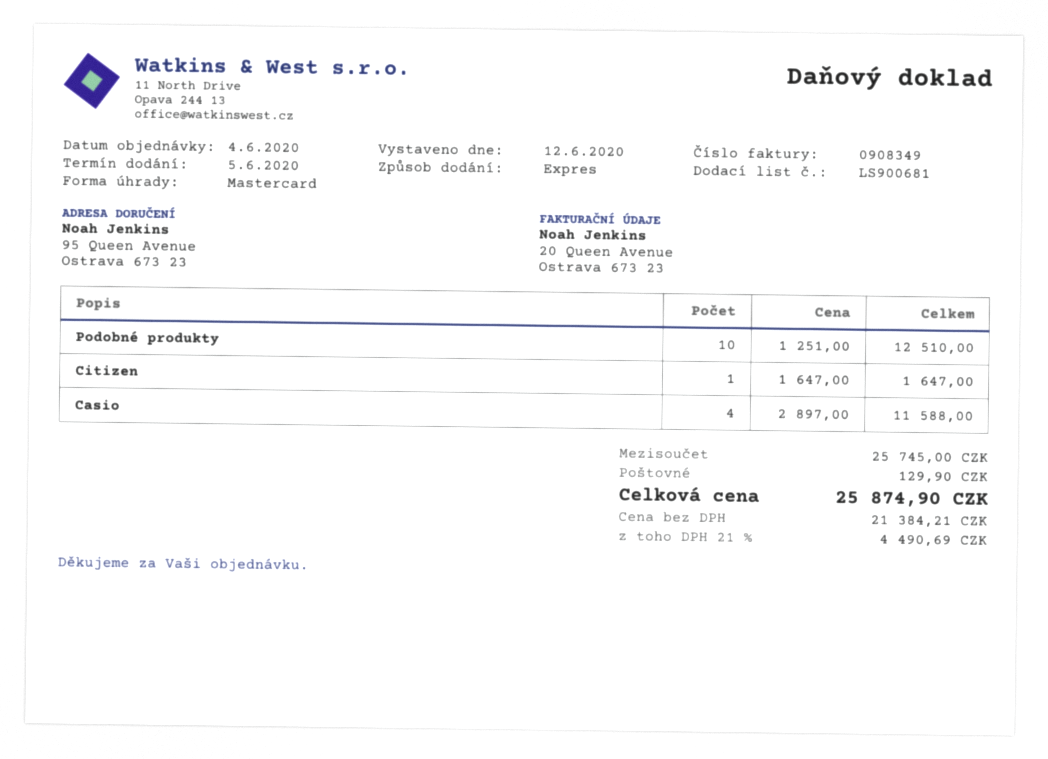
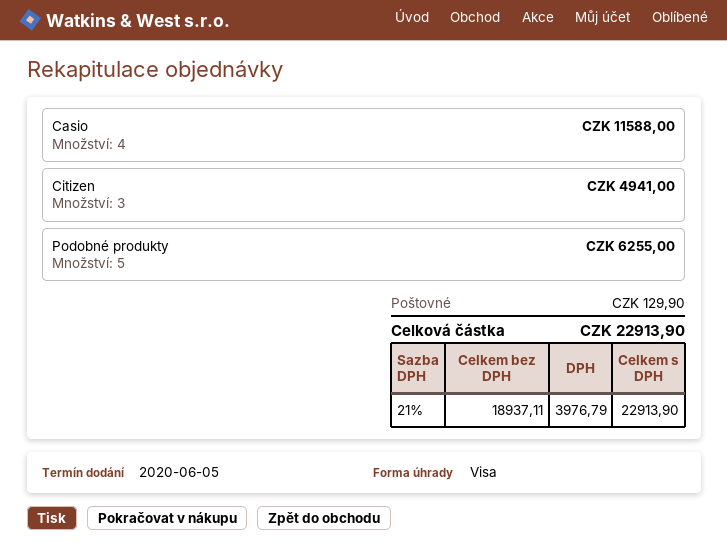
payment method: Mastercard -> Visa
Podobné produkty: 10 for 12510.00 -> 5 for 6255.00
Citizen: 1 for 1647.00 -> 3 for 4941.00
net: 21384.21 -> 18937.11
tax: 21% = 4490.69 -> 21% = 3976.79
total: 25874.90 -> 22913.90

